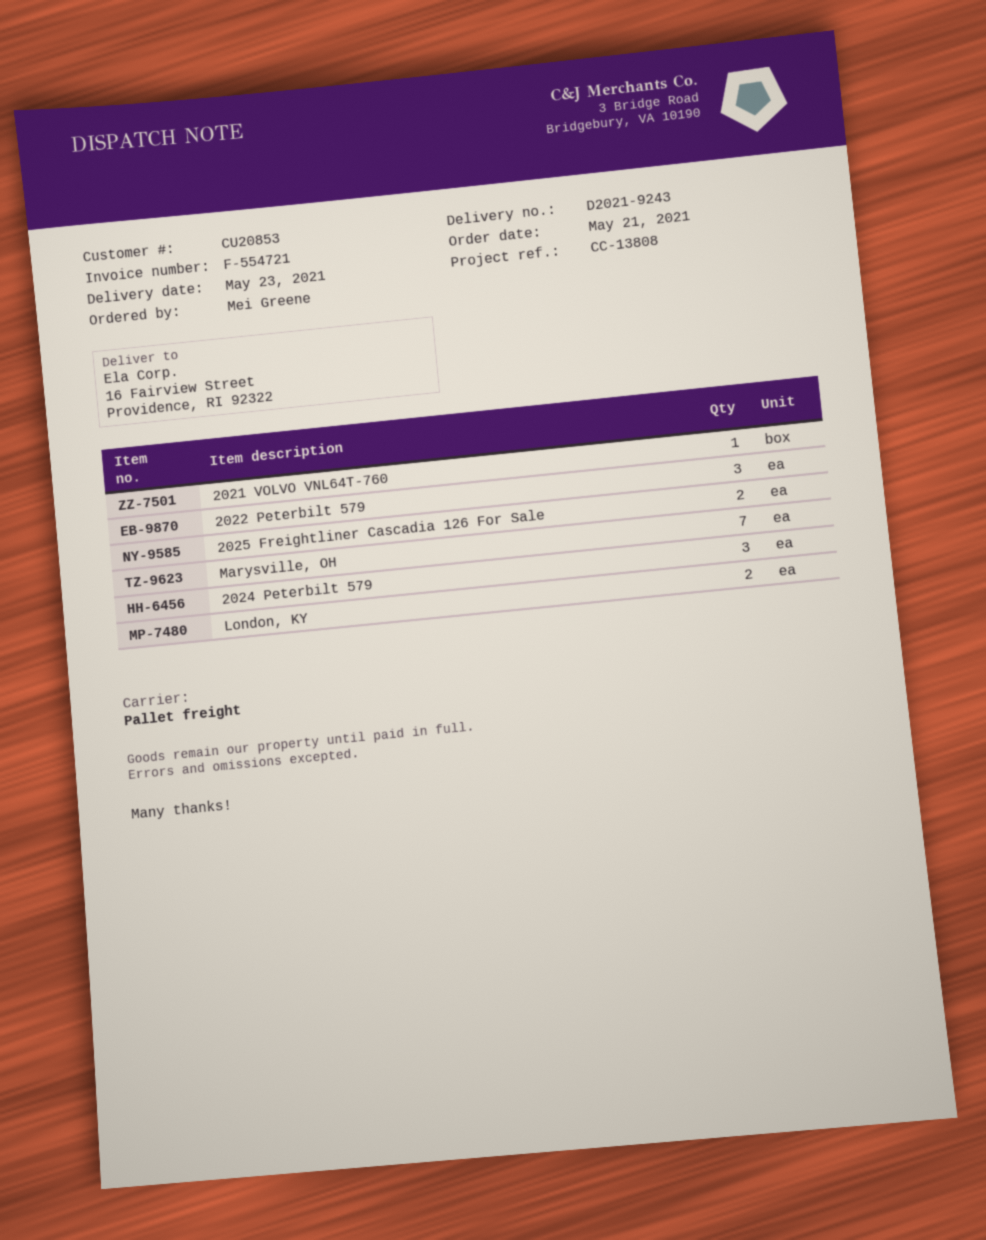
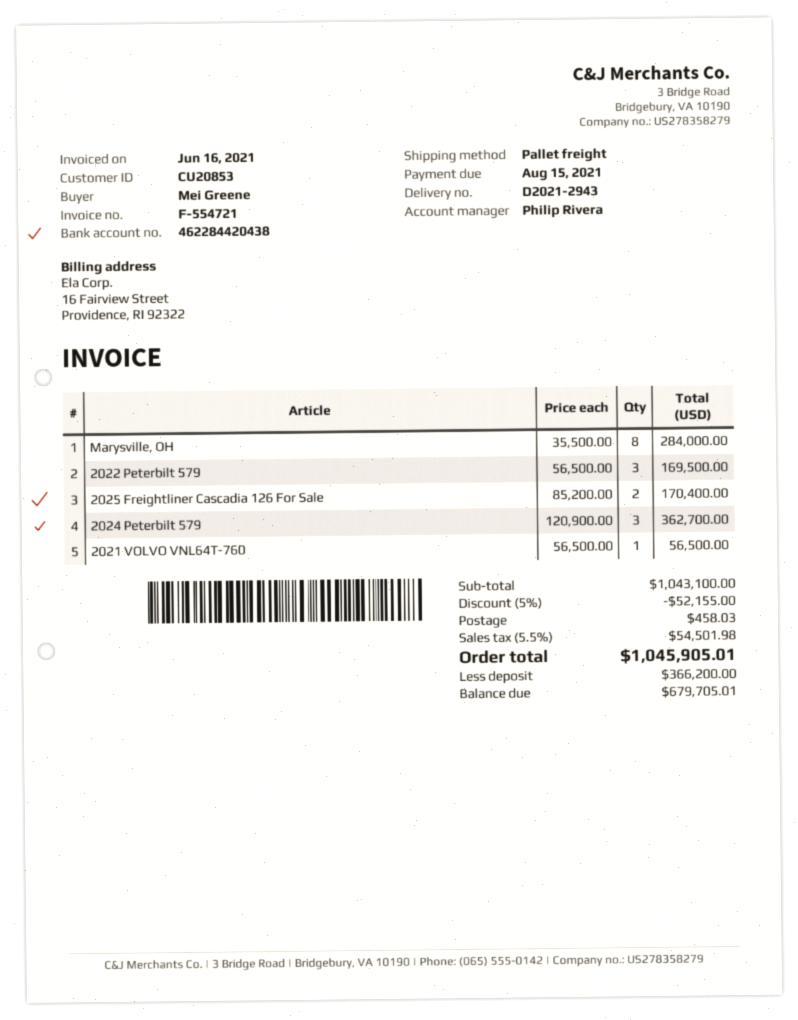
delivery note number: D2021-9243 -> D2021-2943
Marysville, OH: 7 -> 8
London, KY: 2 -> none

